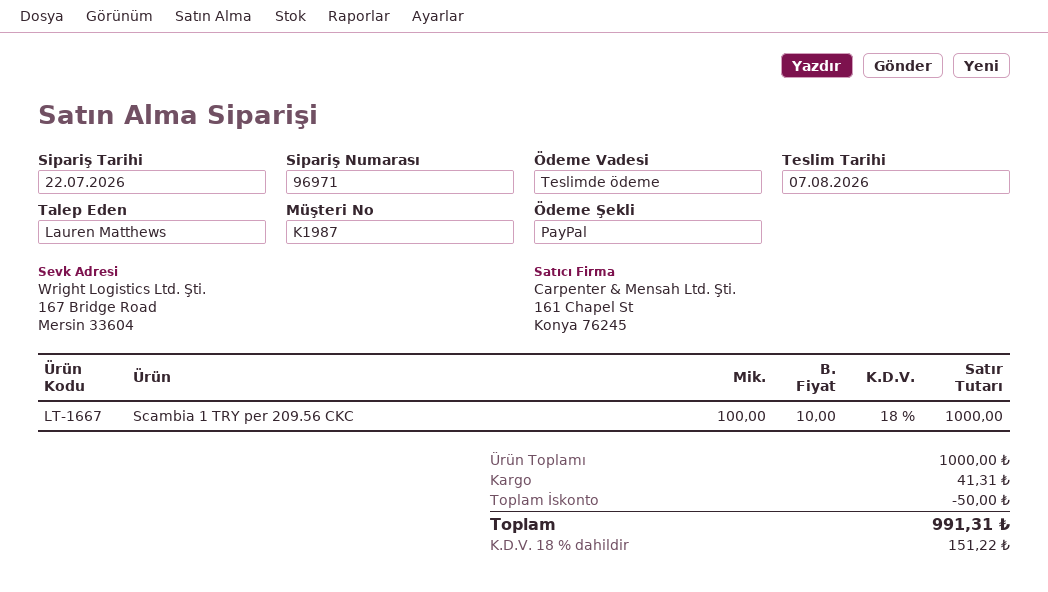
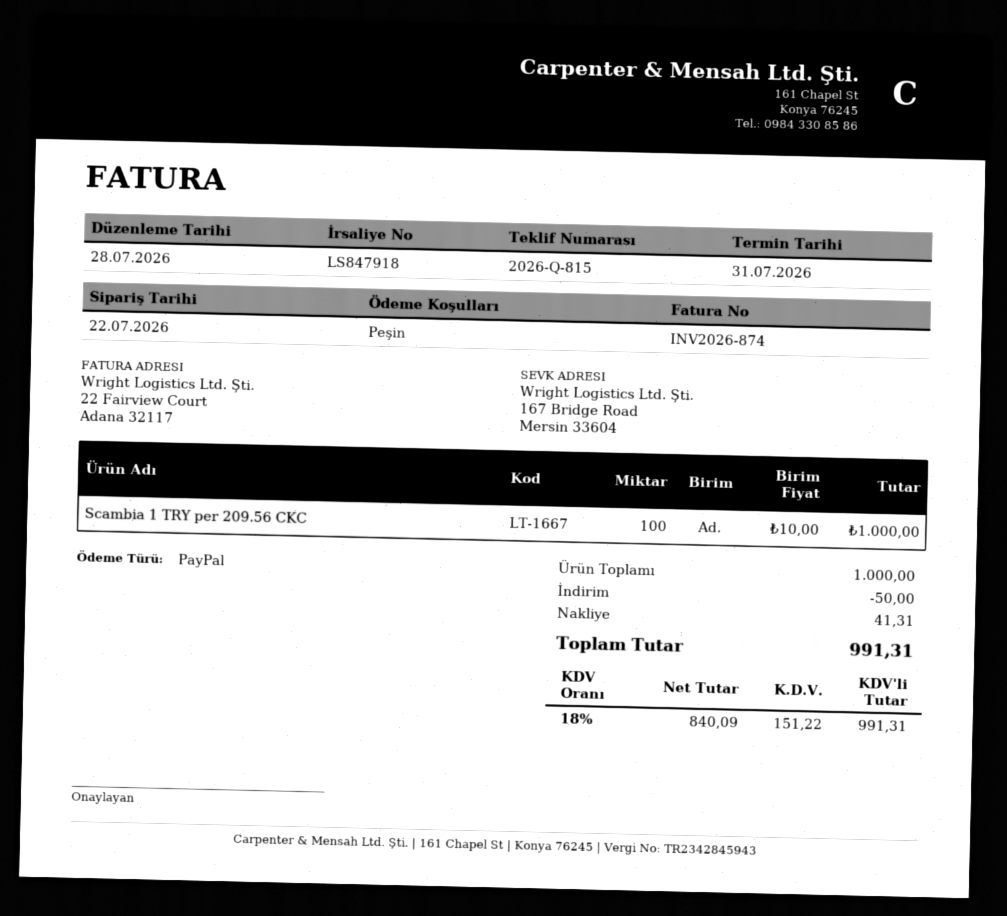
delivery date: 2026-08-07 -> 2026-07-31

